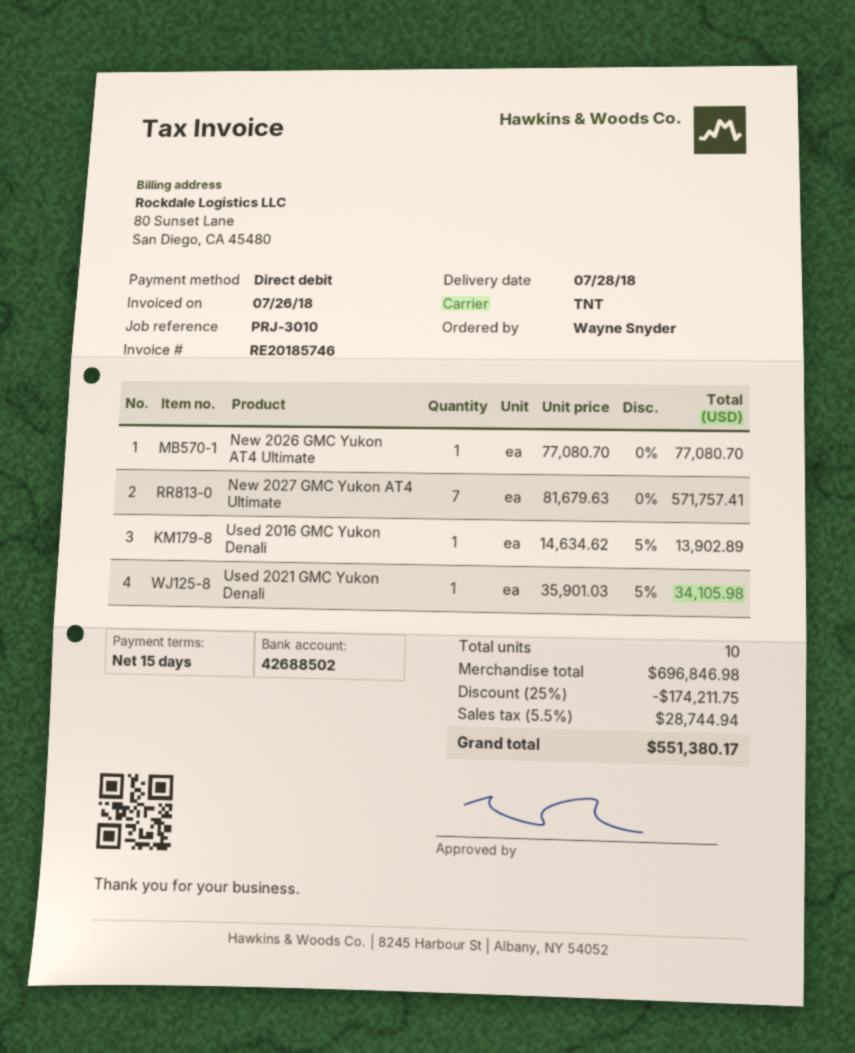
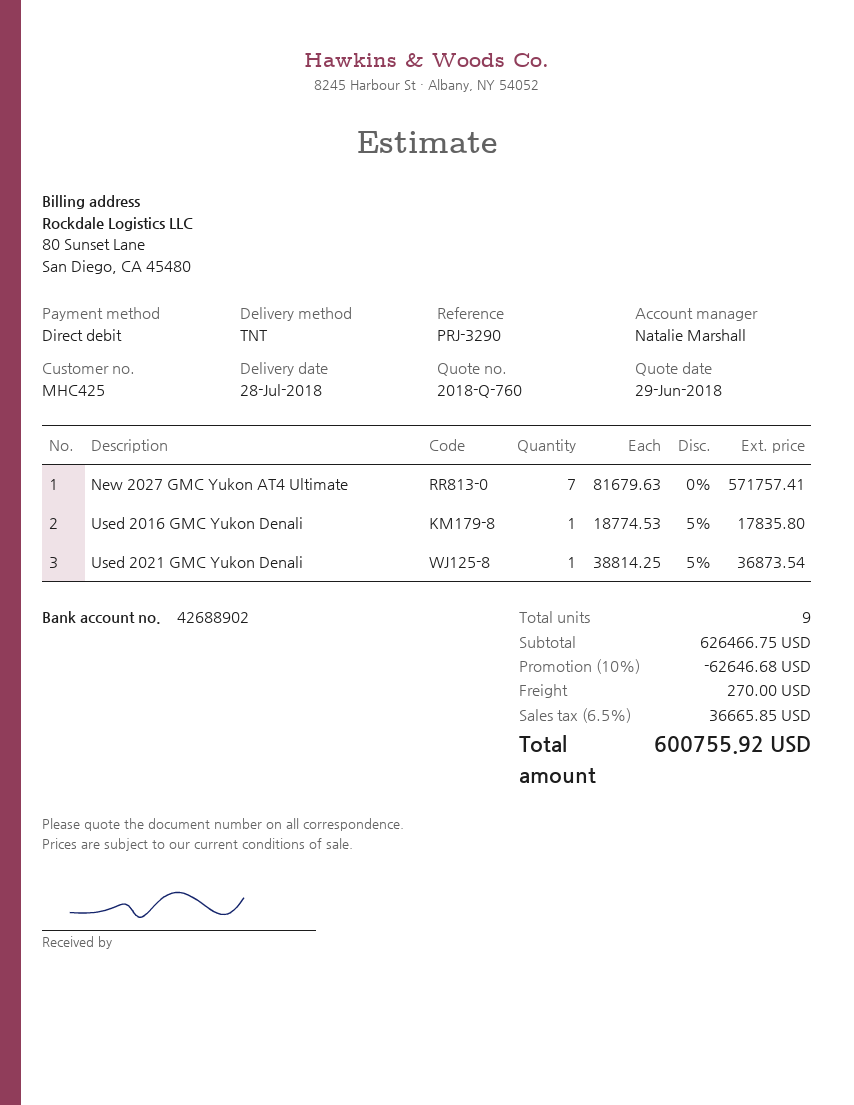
reference: PRJ-3010 -> PRJ-3290
bank account: 42688502 -> 42688902
New 2026 GMC Yukon AT4 Ultimate: 1 x 77080.70 = 77080.70 -> none
Used 2016 GMC Yukon Denali: 1 x 14634.62 - 5% = 13902.89 -> 1 x 18774.53 - 5% = 17835.80
Used 2021 GMC Yukon Denali: 1 x 35901.03 - 5% = 34105.98 -> 1 x 38814.25 - 5% = 36873.54
total quantity: 10 -> 9
subtotal: 696846.98 -> 626466.75
discount: 25% = 174211.75 -> 10% = 62646.68
shipping: none -> 270.00
tax: 5.5% = 28744.94 -> 6.5% = 36665.85
total: 551380.17 -> 600755.92

